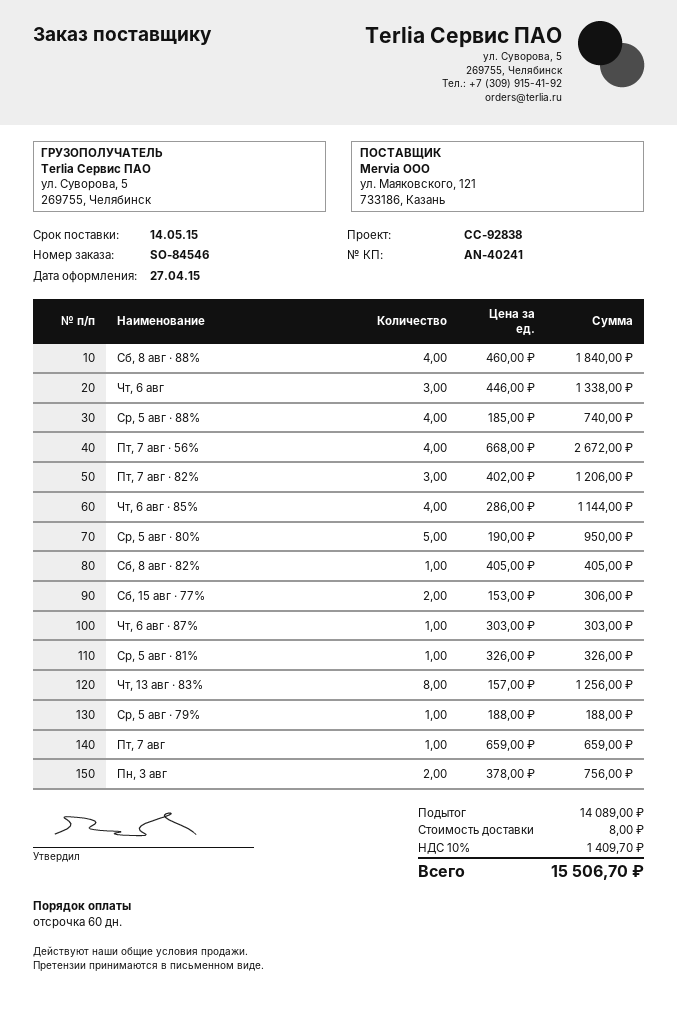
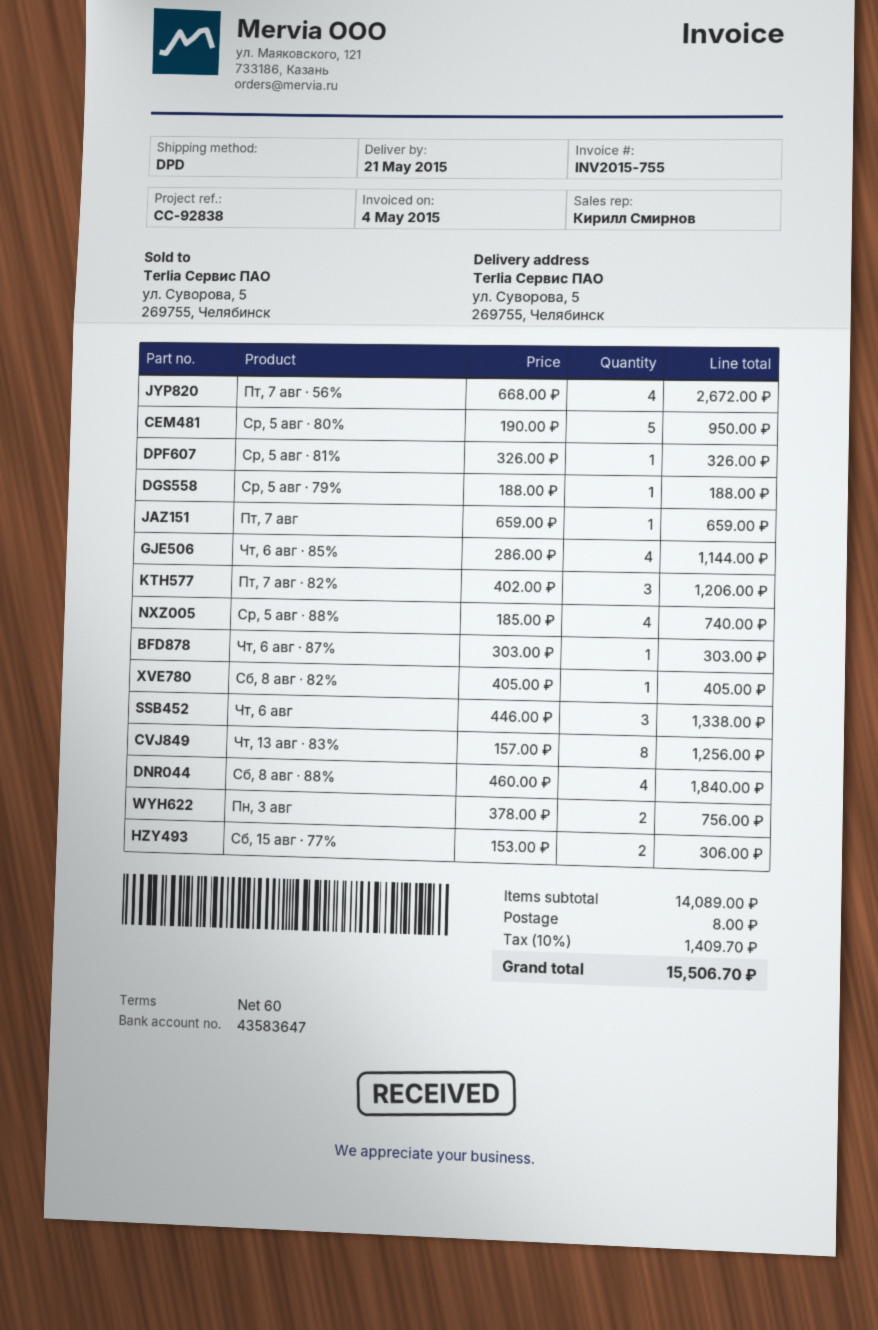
delivery date: 2015-05-14 -> 2015-05-21

